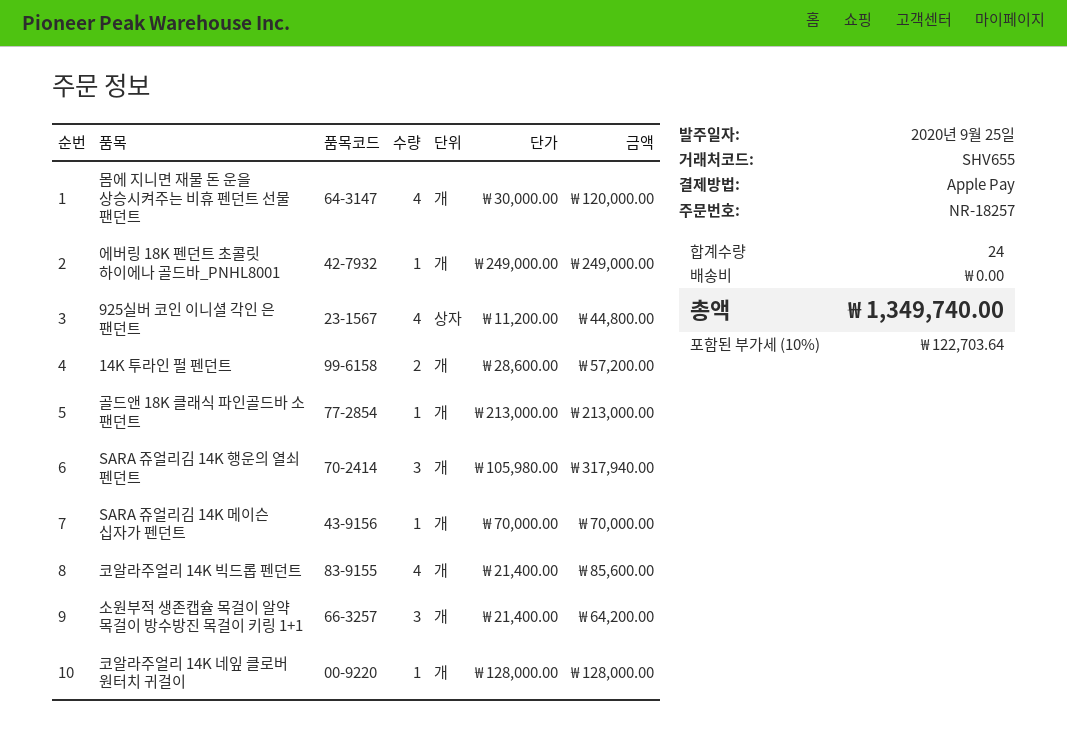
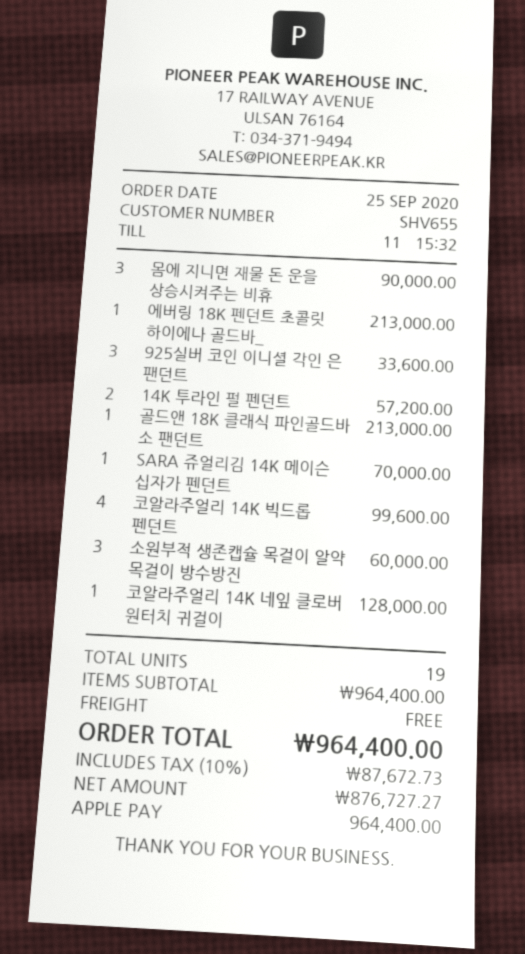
몸에 지니면 재물 돈 운을 상승시켜주는 비휴 펜던트 선물 팬던트: 4 for 120000.00 -> 3 for 90000.00
에버링 18K 펜던트 초콜릿 하이에나 골드바_PNHL8001: 1 for 249000.00 -> 1 for 213000.00
925실버 코인 이니셜 각인 은 팬던트: 4 for 44800.00 -> 3 for 33600.00
SARA 쥬얼리김 14K 행운의 열쇠 펜던트: 3 for 317940.00 -> none
코알라주얼리 14K 빅드롭 펜던트: 4 for 85600.00 -> 4 for 99600.00
소원부적 생존캡슐 목걸이 알약 목걸이 방수방진 목걸이 키링 1+1: 3 for 64200.00 -> 3 for 60000.00
total quantity: 24 -> 19
tax: 10% = 122703.64 -> 10% = 87672.73
total: 1349740.00 -> 964400.00

